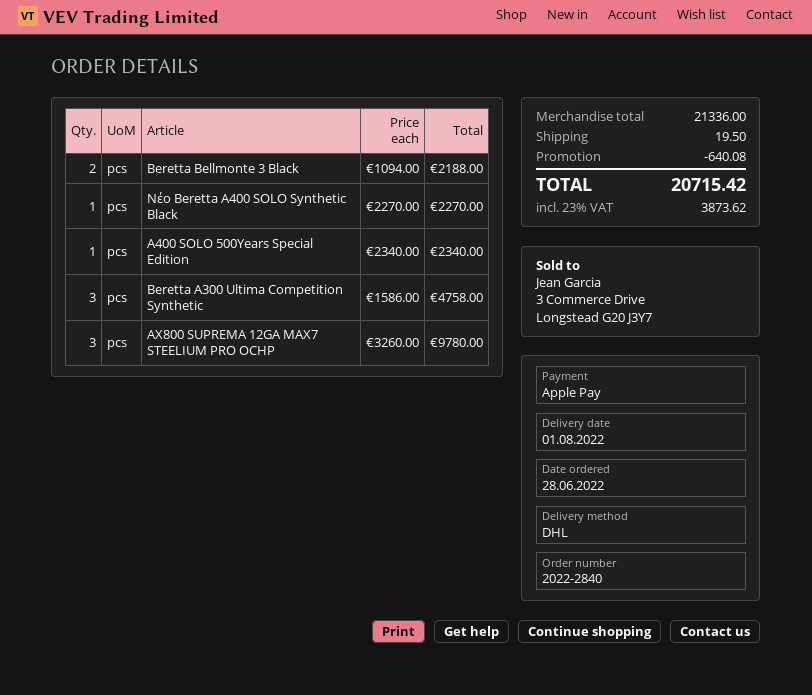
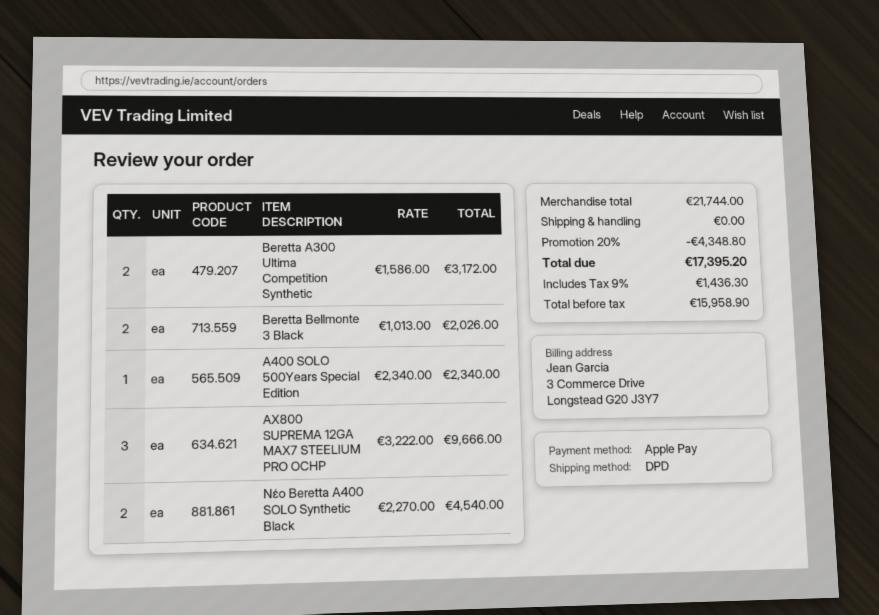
shipping method: DHL -> DPD
Beretta Bellmonte 3 Black: 2 x 1094.00 = 2188.00 -> 2 x 1013.00 = 2026.00
Nέο Beretta A400 SOLO Synthetic Black: 1 x 2270.00 = 2270.00 -> 2 x 2270.00 = 4540.00
Beretta A300 Ultima Competition Synthetic: 3 x 1586.00 = 4758.00 -> 2 x 1586.00 = 3172.00
AX800 SUPREMA 12GA MAX7 STEELIUM PRO OCHP: 3 x 3260.00 = 9780.00 -> 3 x 3222.00 = 9666.00
subtotal: 21336.00 -> 21744.00
discount: 640.08 -> 4348.80
shipping: 19.50 -> 0.00
tax: 23% = 3873.62 -> 9% = 1436.30
total: 20715.42 -> 17395.20

